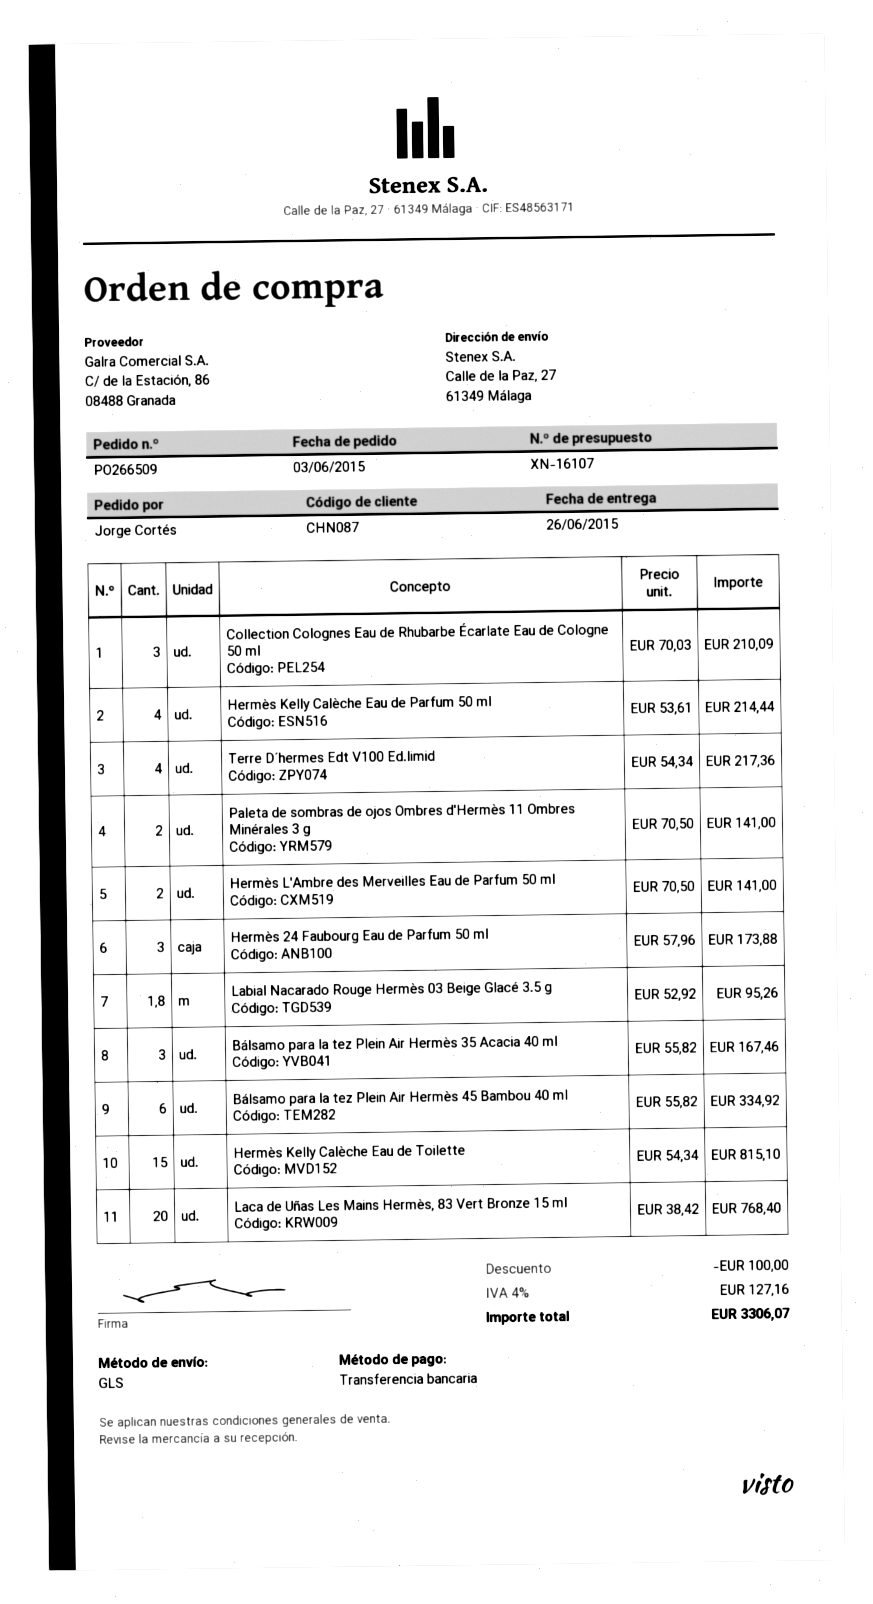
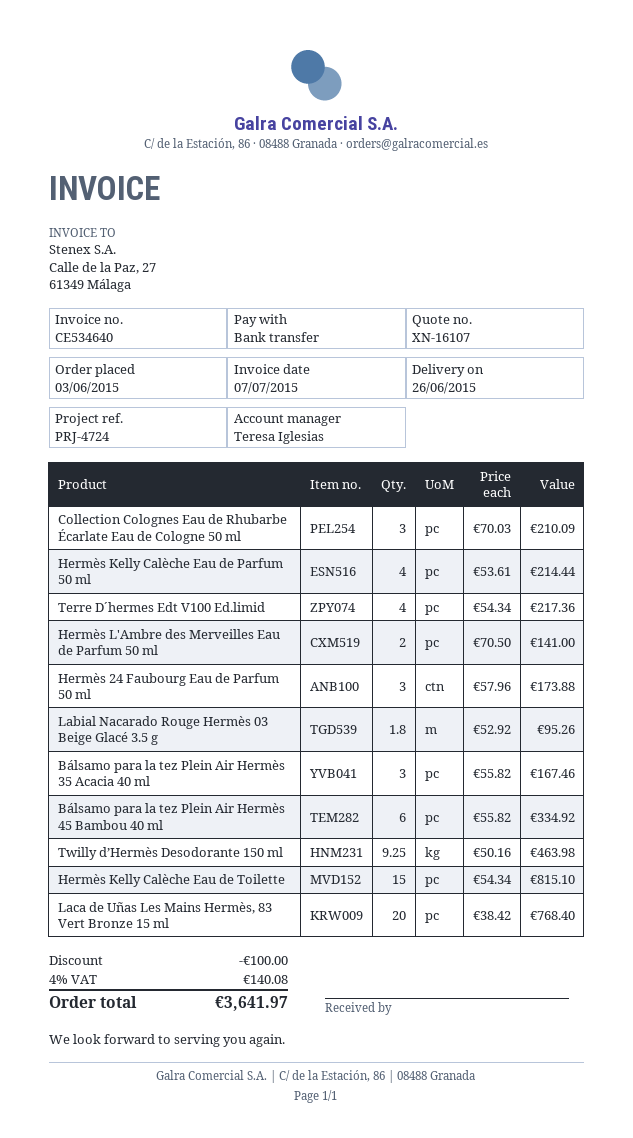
Paleta de sombras de ojos Ombres d'Hermès 11 Ombres Minérales 3 g: 2 x 70.50 = 141.00 -> none
Twilly d’Hermès Desodorante 150 ml: none -> 9.25 x 50.16 = 463.98
tax: 4% = 127.16 -> 4% = 140.08
total: 3306.07 -> 3641.97

